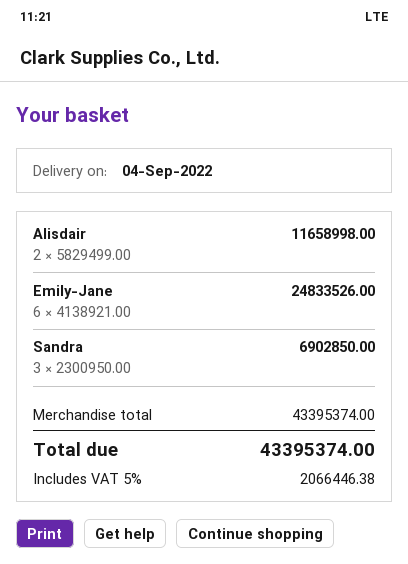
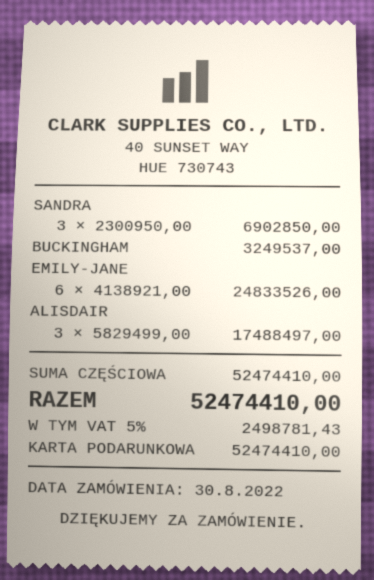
Alisdair: 2 x 5829499.00 = 11658998.00 -> 3 x 5829499.00 = 17488497.00
BUCKINGHAM: none -> 1 x 3249537.00 = 3249537.00
subtotal: 43395374.00 -> 52474410.00
tax: 5% = 2066446.38 -> 5% = 2498781.43
total: 43395374.00 -> 52474410.00

